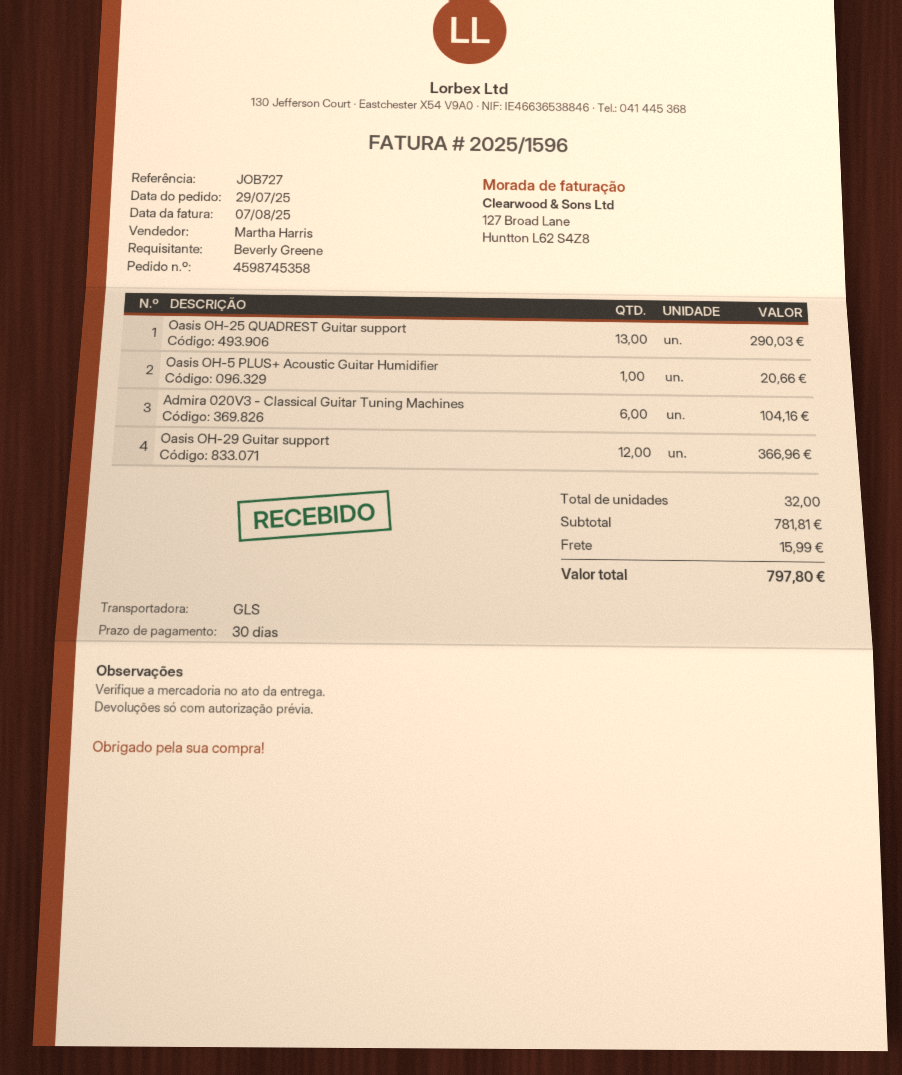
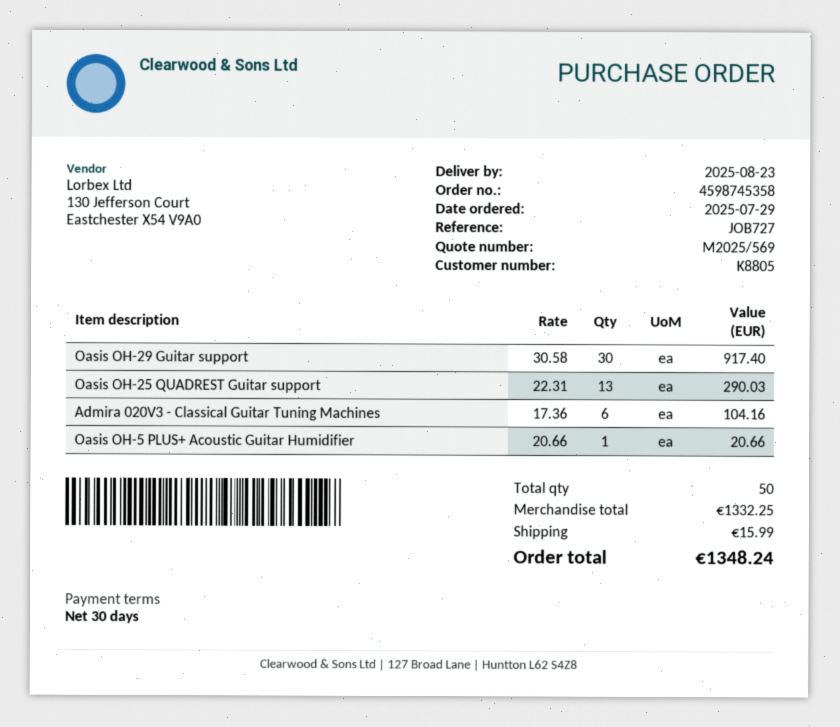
Oasis OH-29 Guitar support: 12 for 366.96 -> 30 for 917.40
total quantity: 32 -> 50
subtotal: 781.81 -> 1332.25
total: 797.80 -> 1348.24

